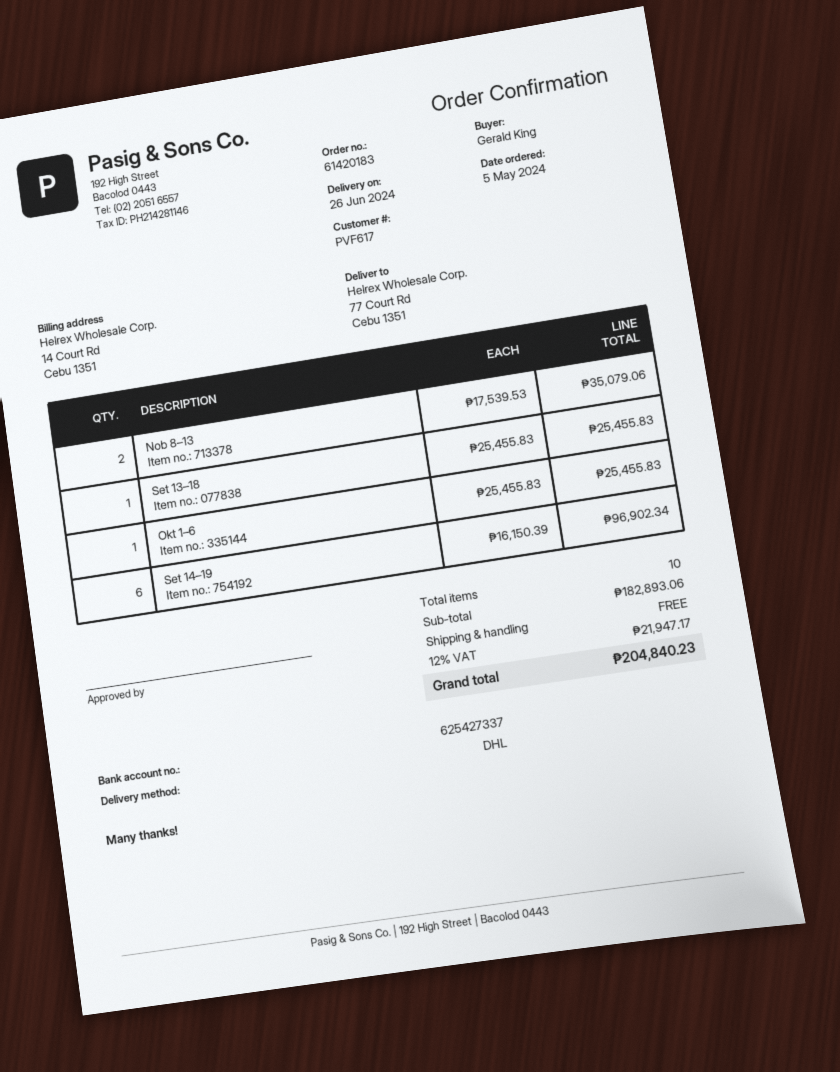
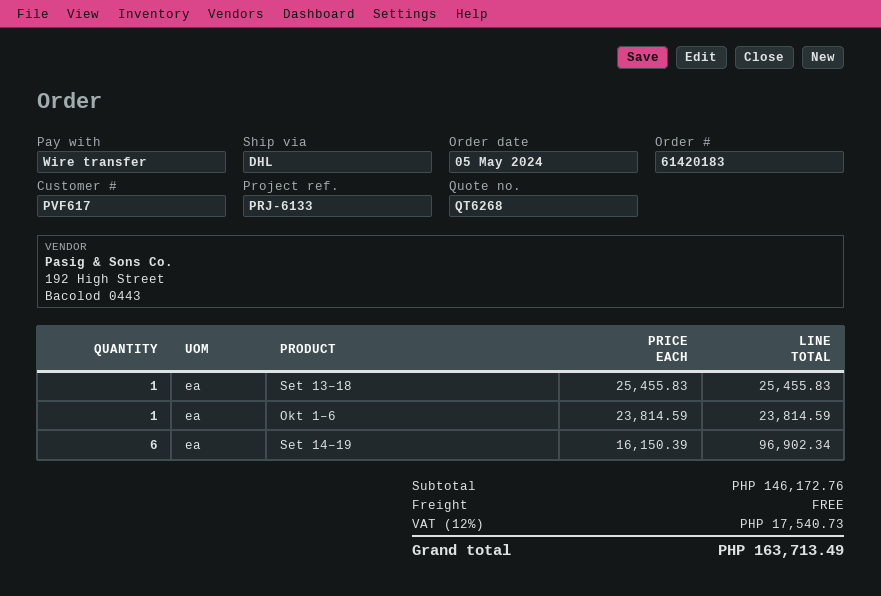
Nob 8–13: 2 x 17539.53 = 35079.06 -> none
Okt 1–6: 1 x 25455.83 = 25455.83 -> 1 x 23814.59 = 23814.59
subtotal: 182893.06 -> 146172.76
tax: 12% = 21947.17 -> 12% = 17540.73
total: 204840.23 -> 163713.49

